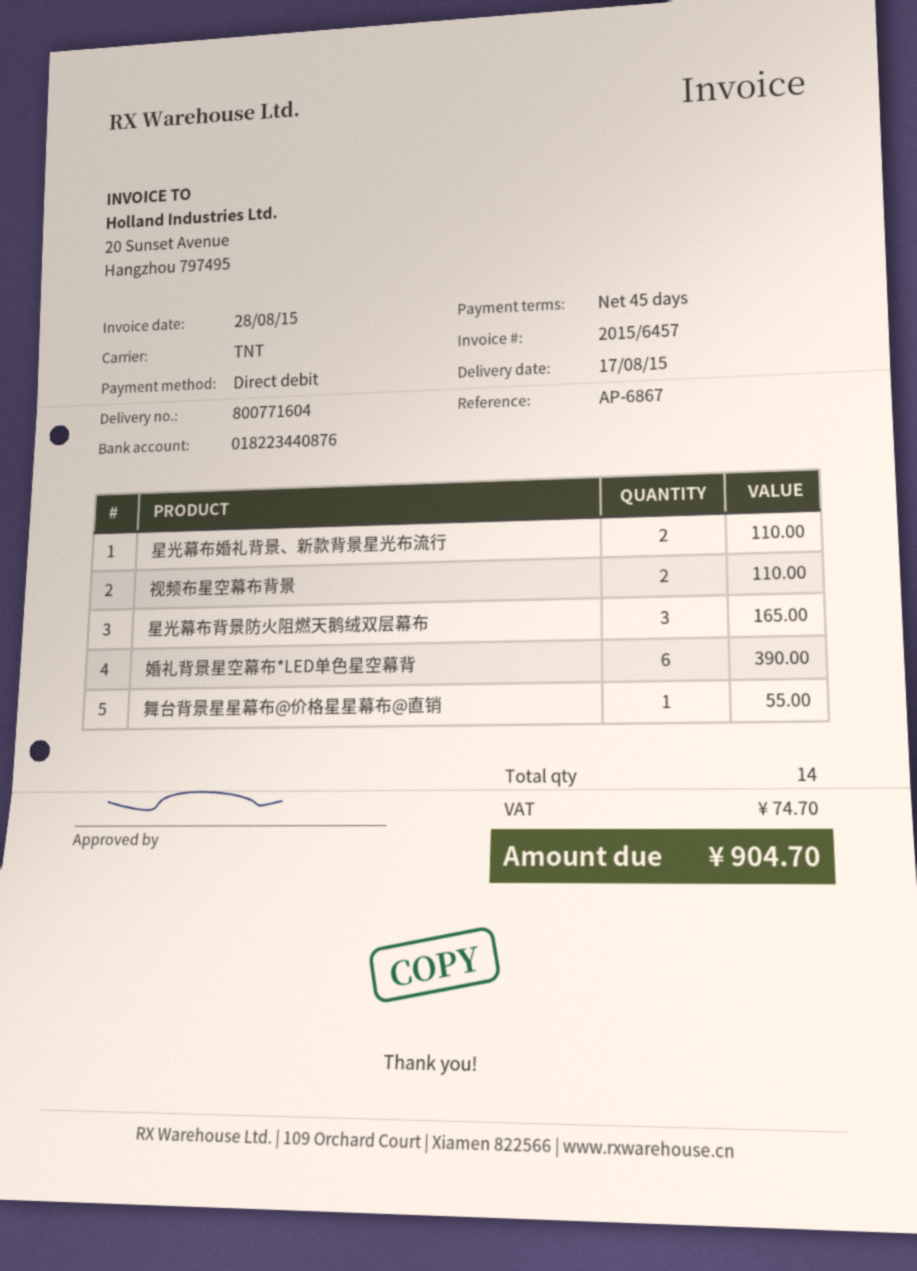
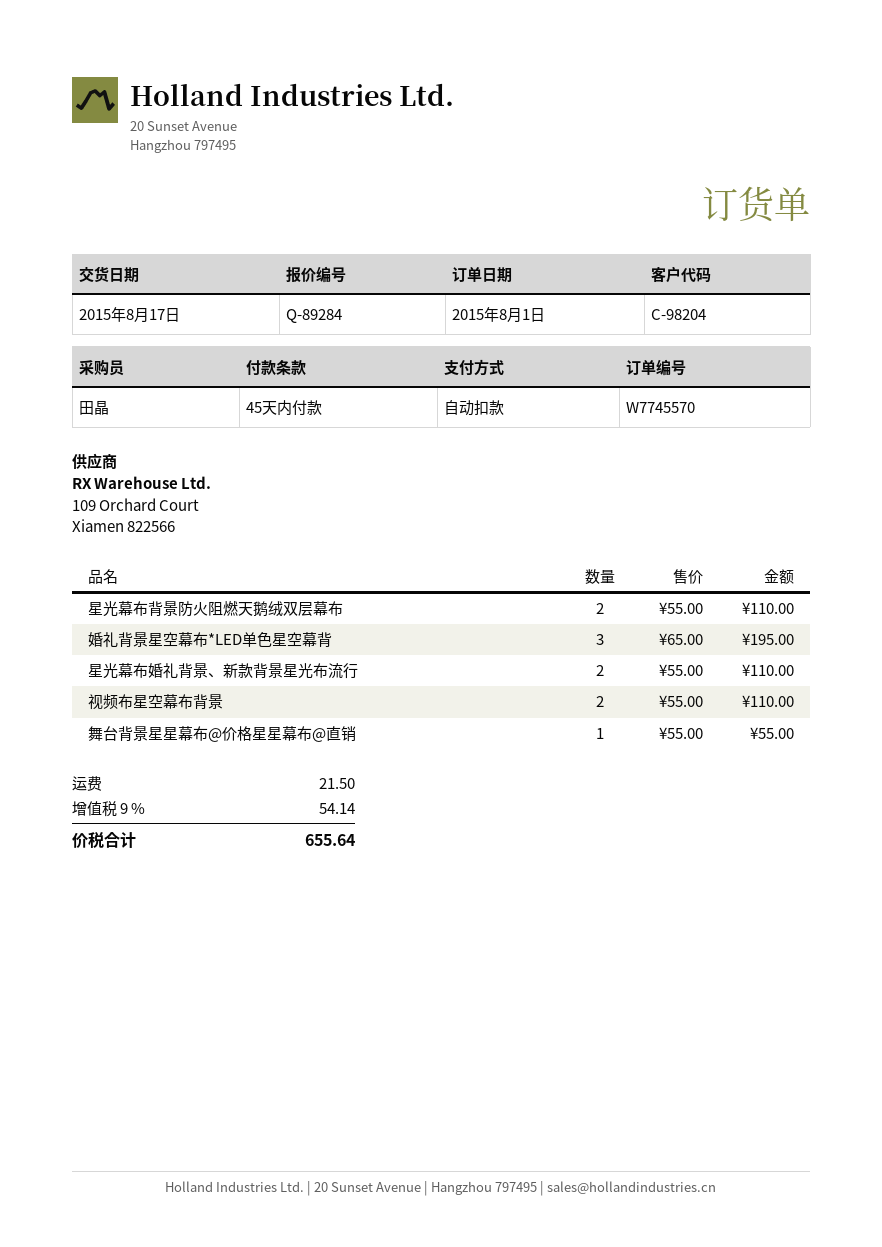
星光幕布背景防火阻燃天鹅绒双层幕布: 3 for 165.00 -> 2 for 110.00
婚礼背景星空幕布*LED单色星空幕背: 6 for 390.00 -> 3 for 195.00
shipping: none -> 21.50
tax: 74.70 -> 54.14
total: 904.70 -> 655.64

